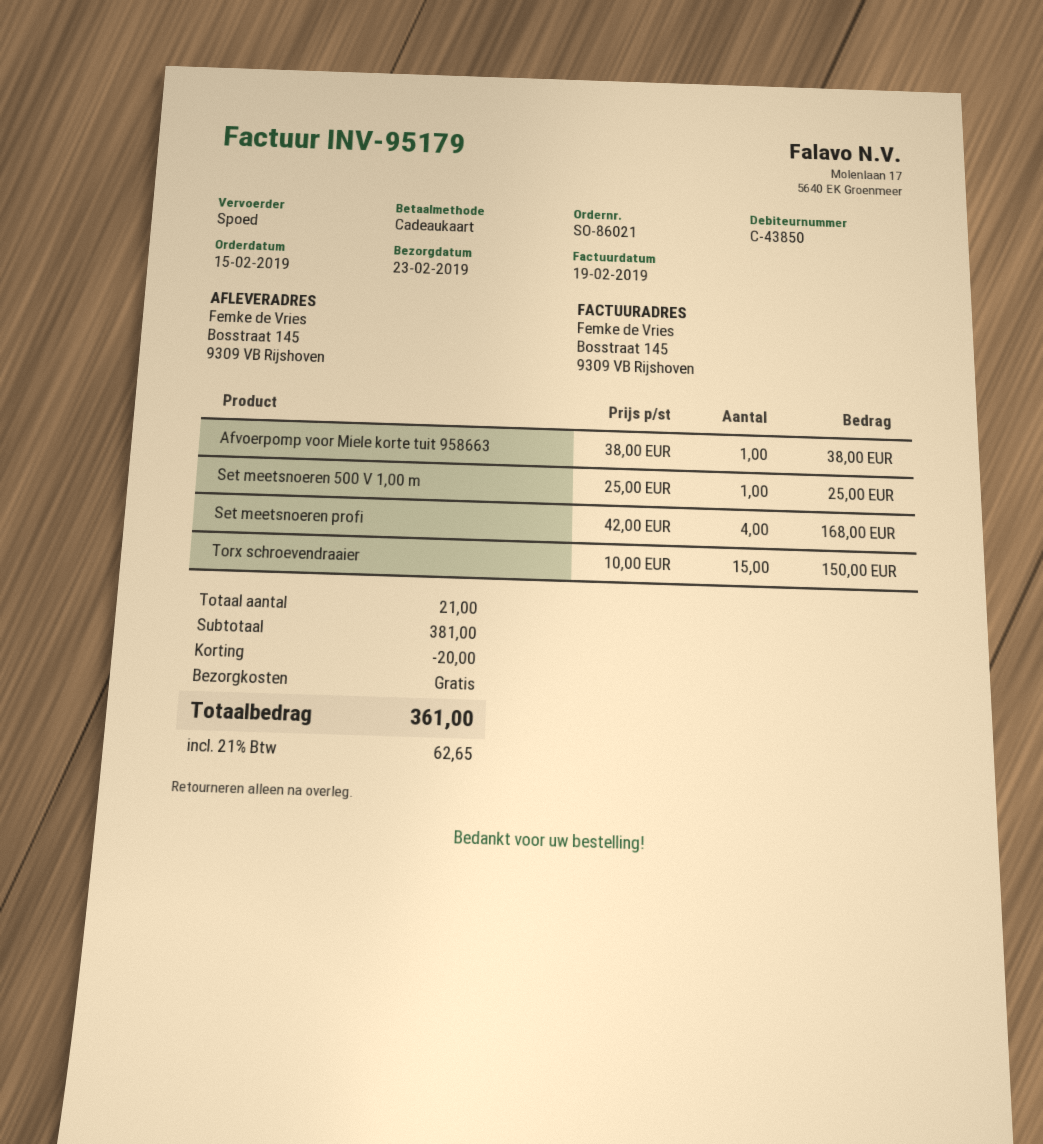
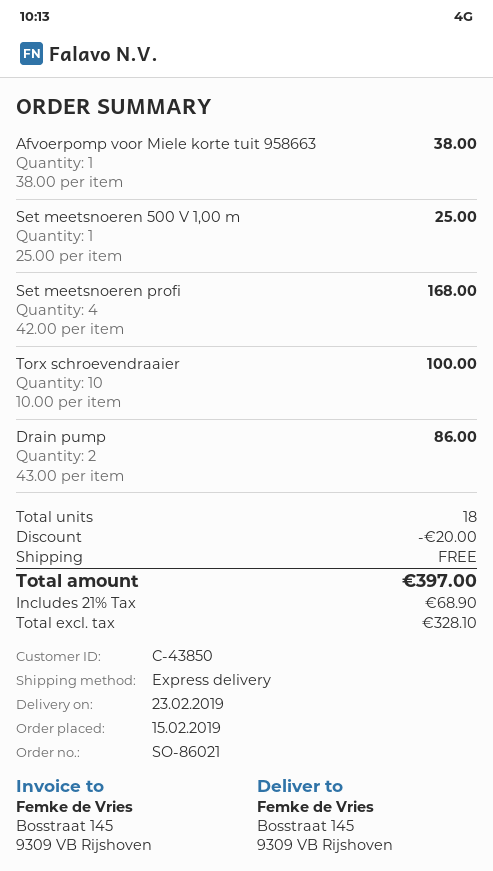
Torx schroevendraaier: 15 x 10.00 = 150.00 -> 10 x 10.00 = 100.00
Drain pump: none -> 2 x 43.00 = 86.00
total quantity: 21 -> 18
tax: 21% = 62.65 -> 21% = 68.90
total: 361.00 -> 397.00

